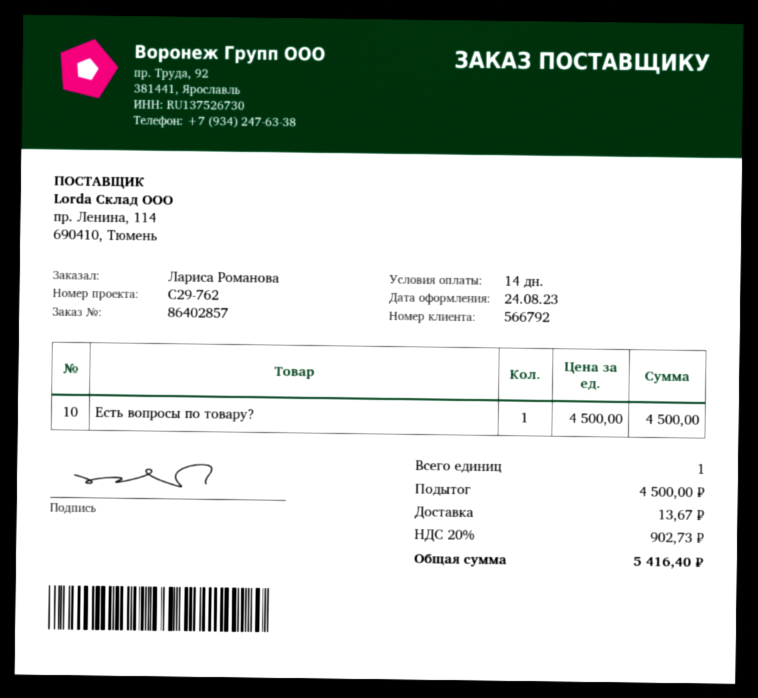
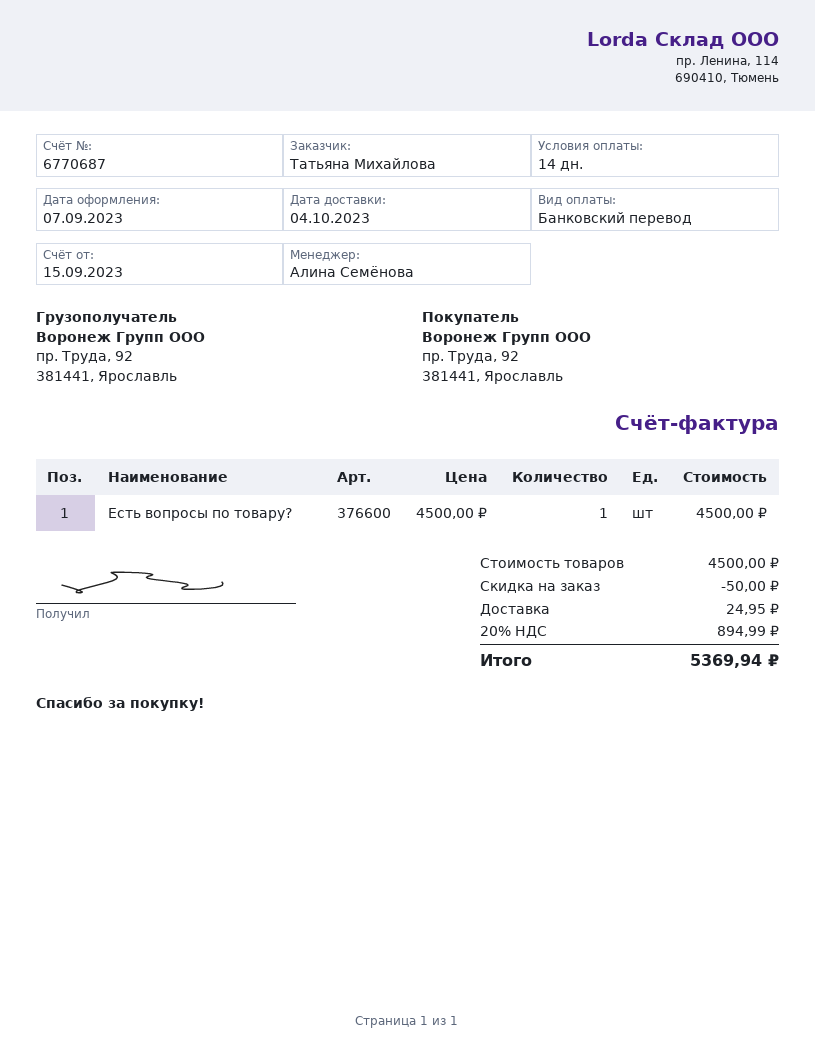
order date: 2023-08-24 -> 2023-09-07
ordered by: Лариса Романова -> Татьяна Михайлова
discount: none -> 50.00
shipping: 13.67 -> 24.95
tax: 20% = 902.73 -> 20% = 894.99
total: 5416.40 -> 5369.94

